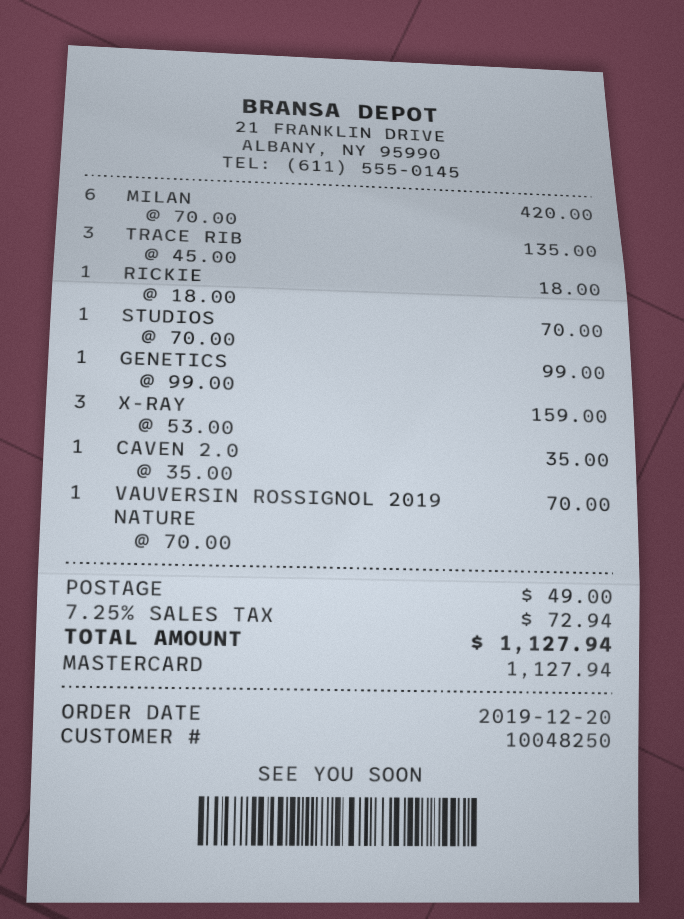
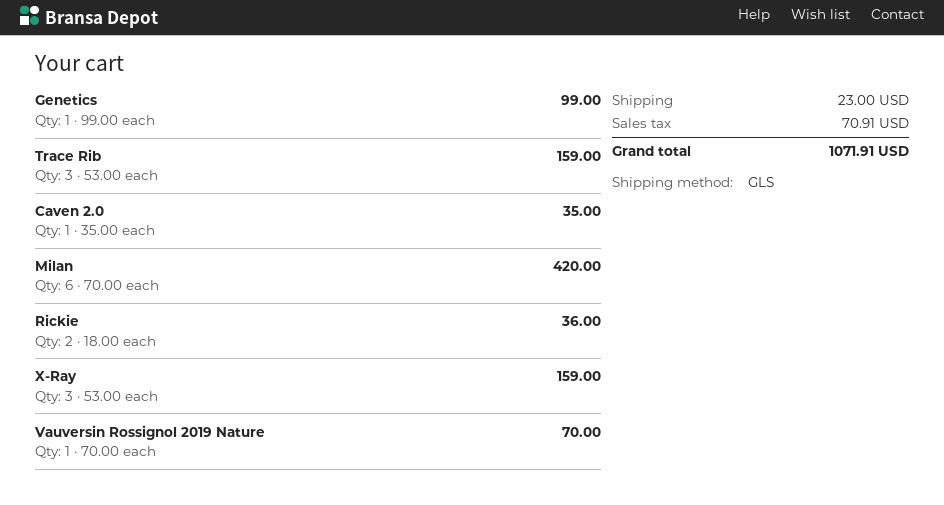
TRACE RIB: 3 x 45.00 = 135.00 -> 3 x 53.00 = 159.00
RICKIE: 1 x 18.00 = 18.00 -> 2 x 18.00 = 36.00
STUDIOS: 1 x 70.00 = 70.00 -> none
shipping: 49.00 -> 23.00
tax: 72.94 -> 70.91
total: 1127.94 -> 1071.91

